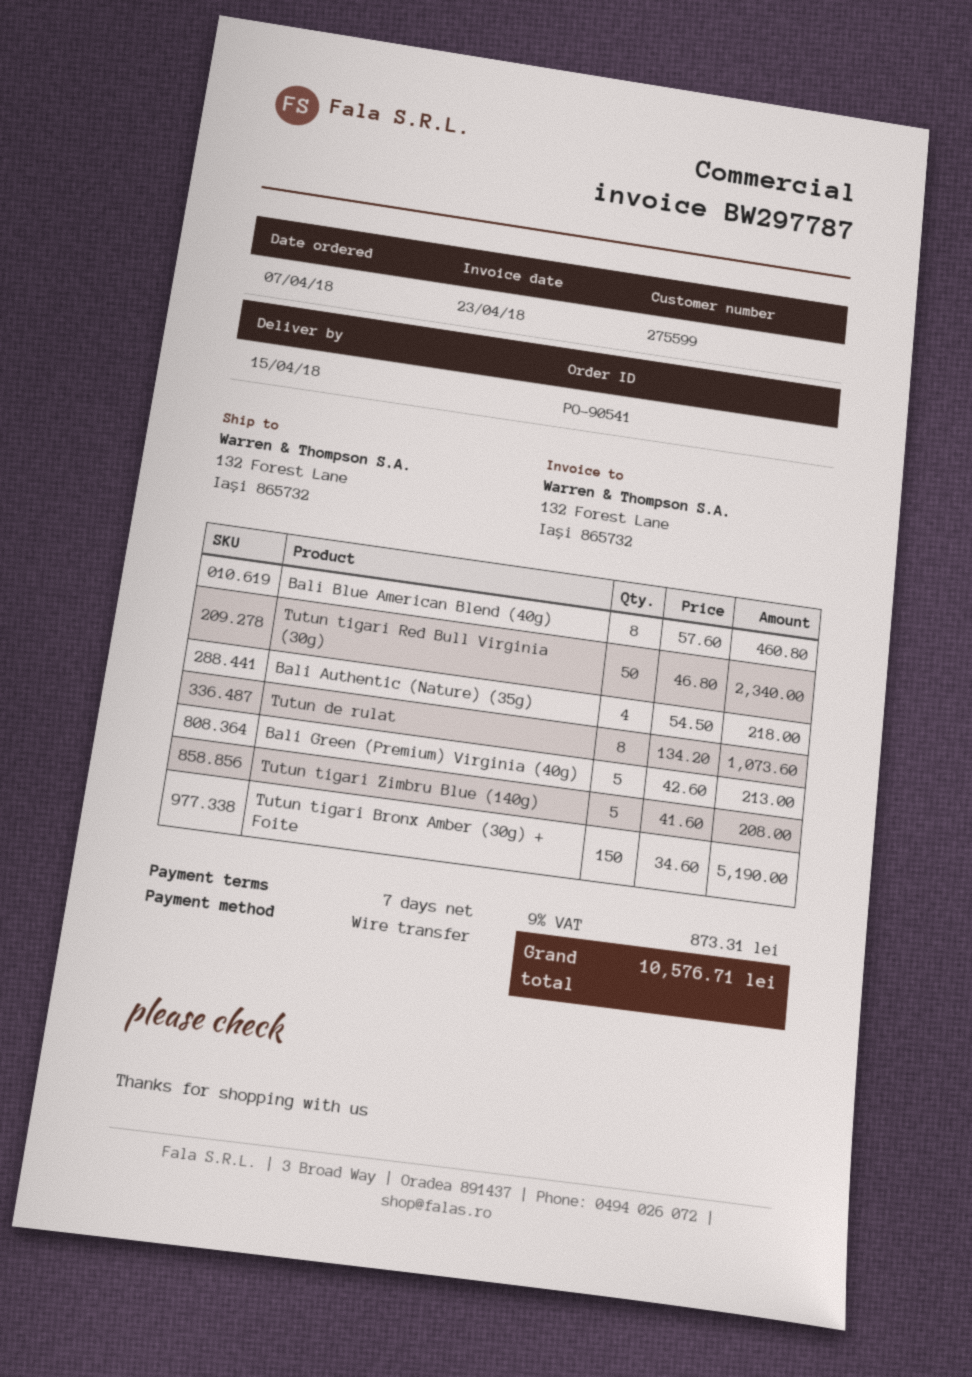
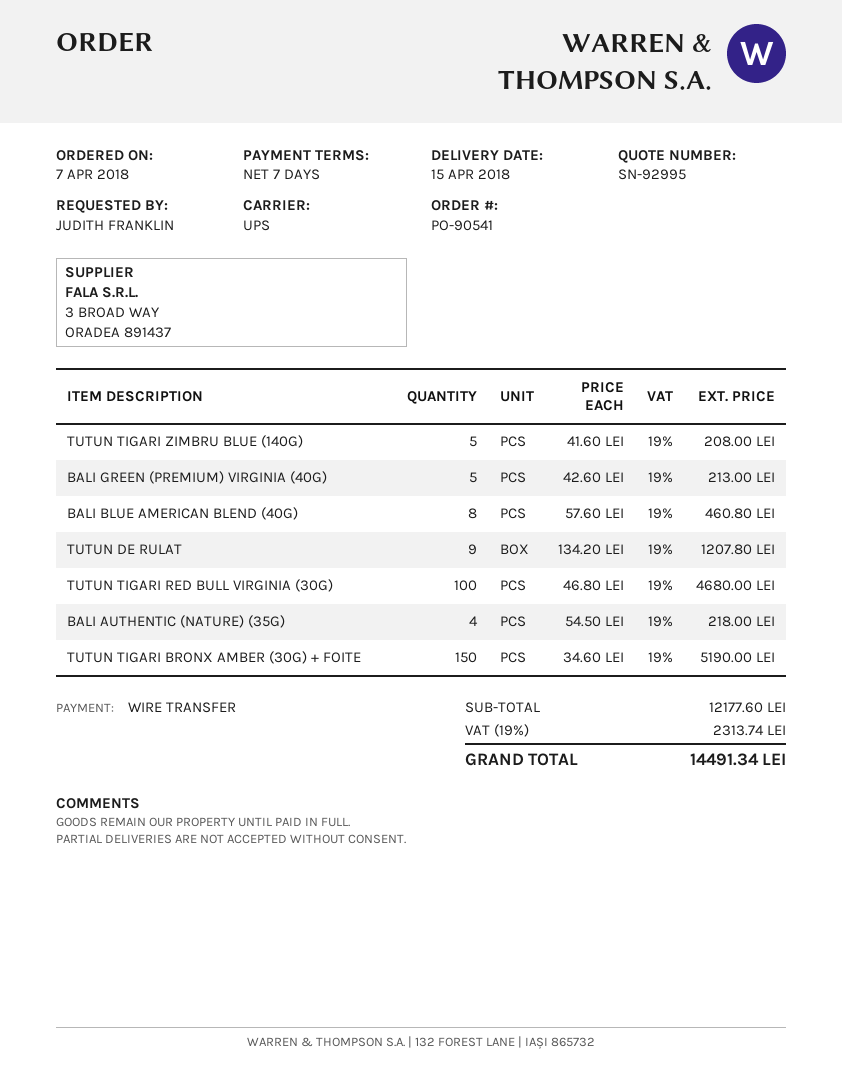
Tutun tigari Red Bull Virginia (30g): 50 x 46.80 = 2340.00 -> 100 x 46.80 = 4680.00
Tutun de rulat: 8 x 134.20 = 1073.60 -> 9 x 134.20 = 1207.80
tax: 9% = 873.31 -> 19% = 2313.74
total: 10576.71 -> 14491.34

